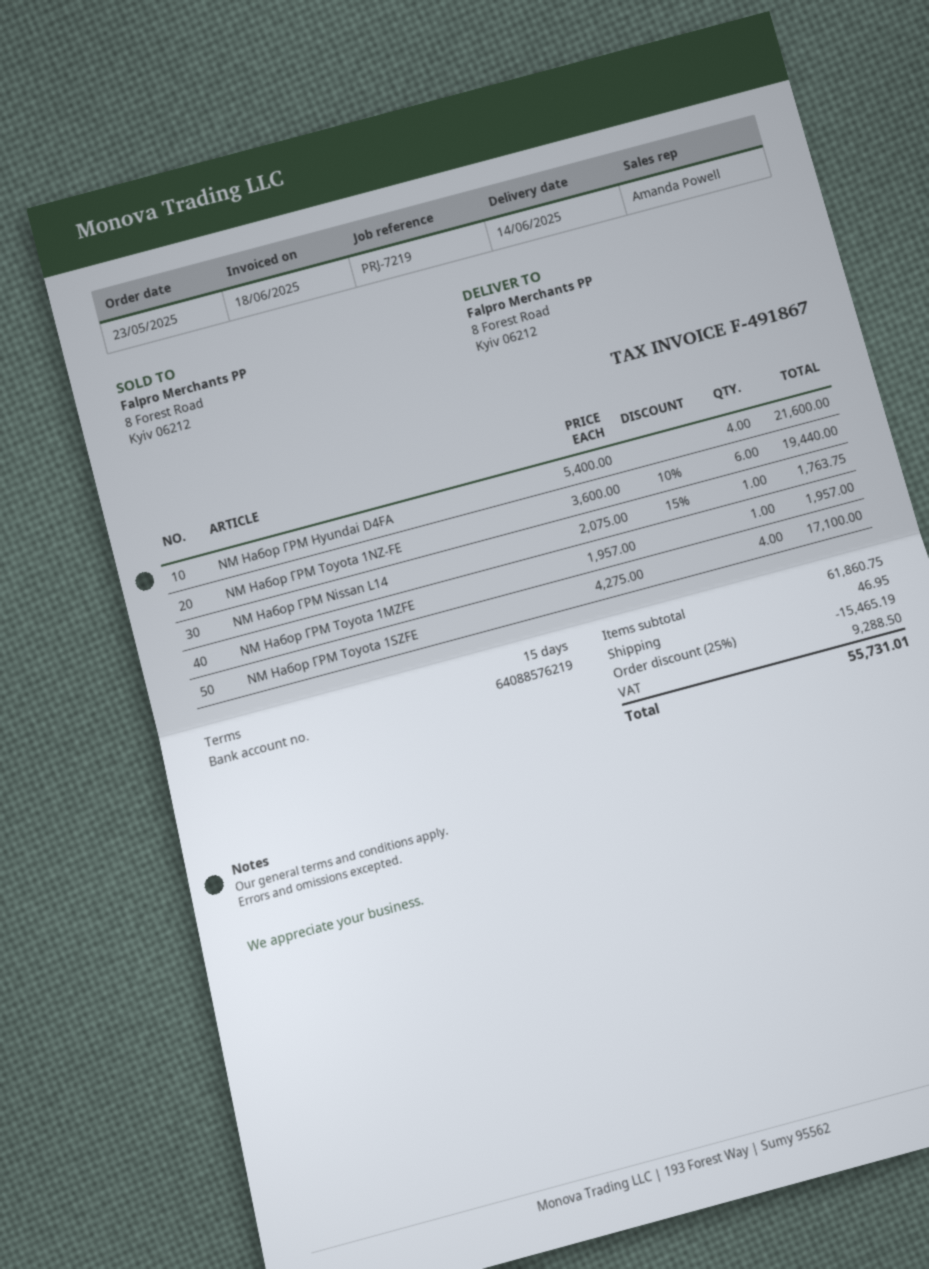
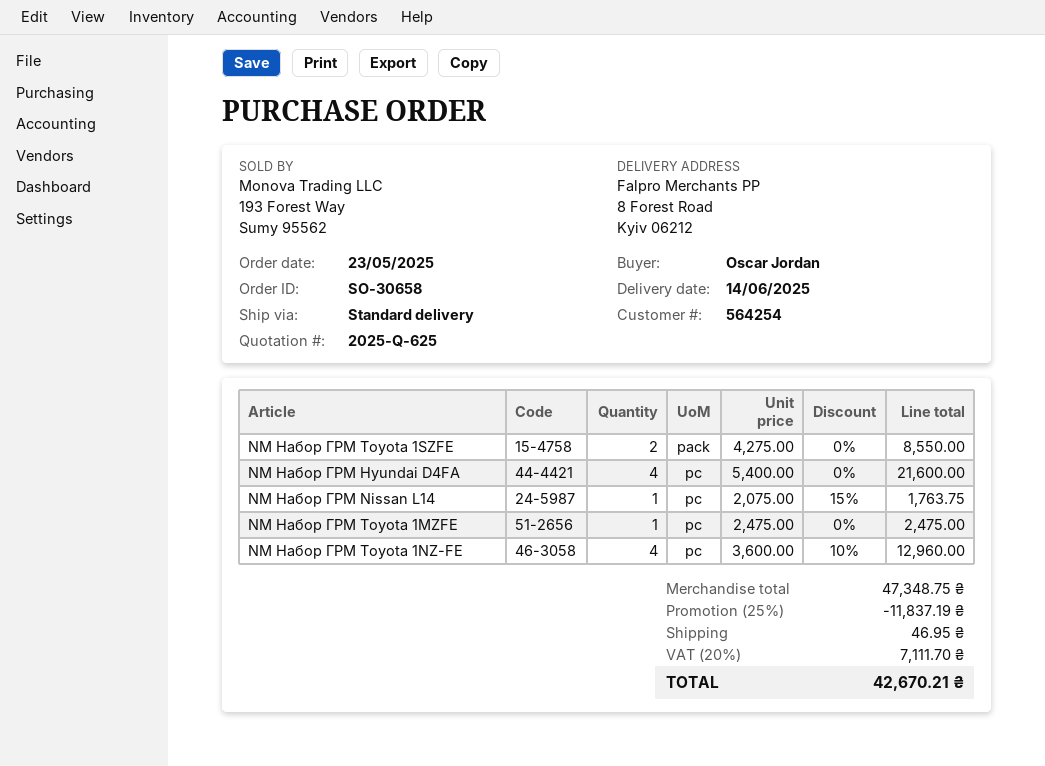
NM Набор ГРМ Toyota 1NZ-FE: 6 x 3600.00 - 10% = 19440.00 -> 4 x 3600.00 - 10% = 12960.00
NM Набор ГРМ Toyota 1MZFE: 1 x 1957.00 = 1957.00 -> 1 x 2475.00 = 2475.00
NM Набор ГРМ Toyota 1SZFE: 4 x 4275.00 = 17100.00 -> 2 x 4275.00 = 8550.00
subtotal: 61860.75 -> 47348.75
discount: 25% = 15465.19 -> 25% = 11837.19
tax: 9288.50 -> 7111.70
total: 55731.01 -> 42670.21

